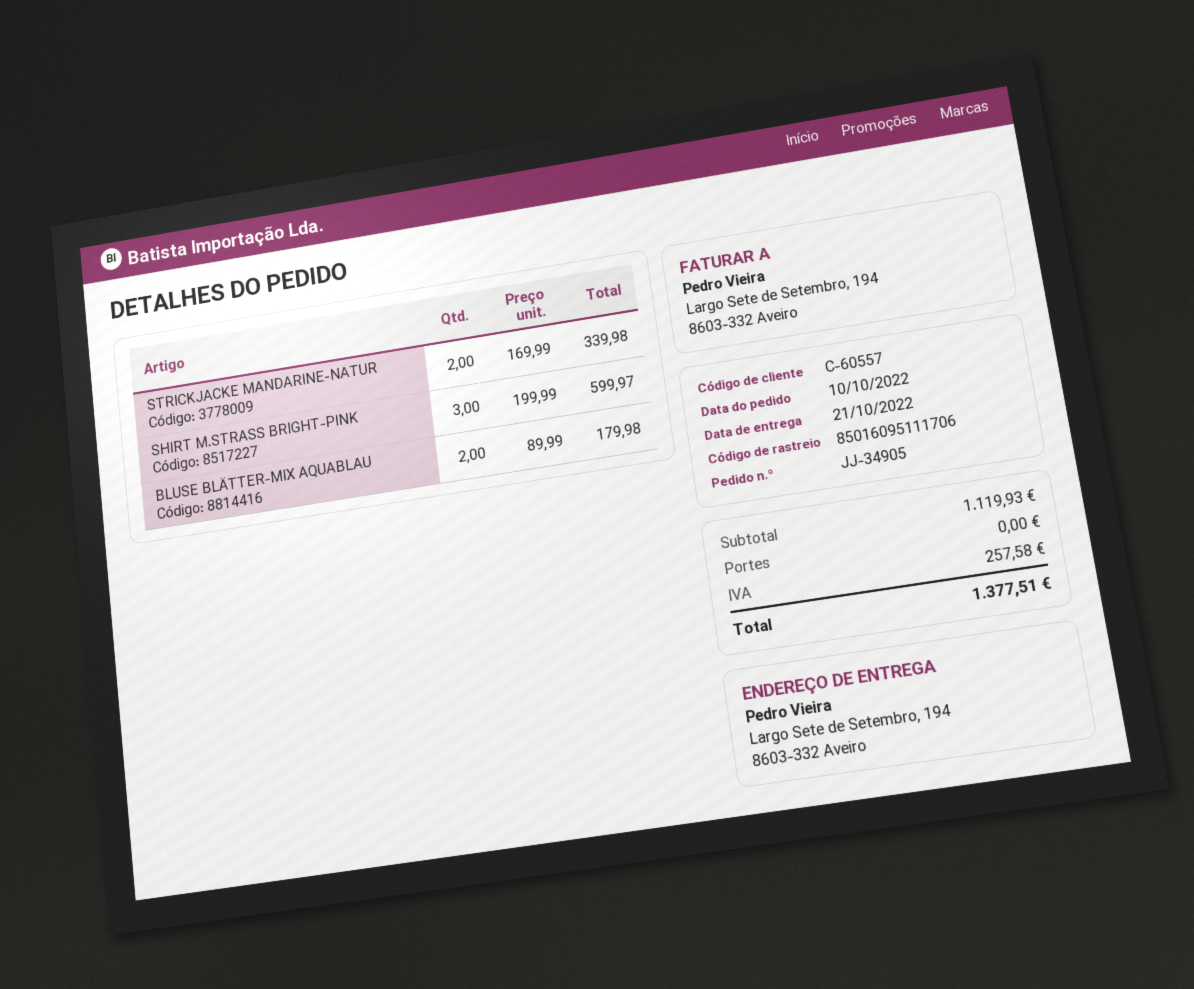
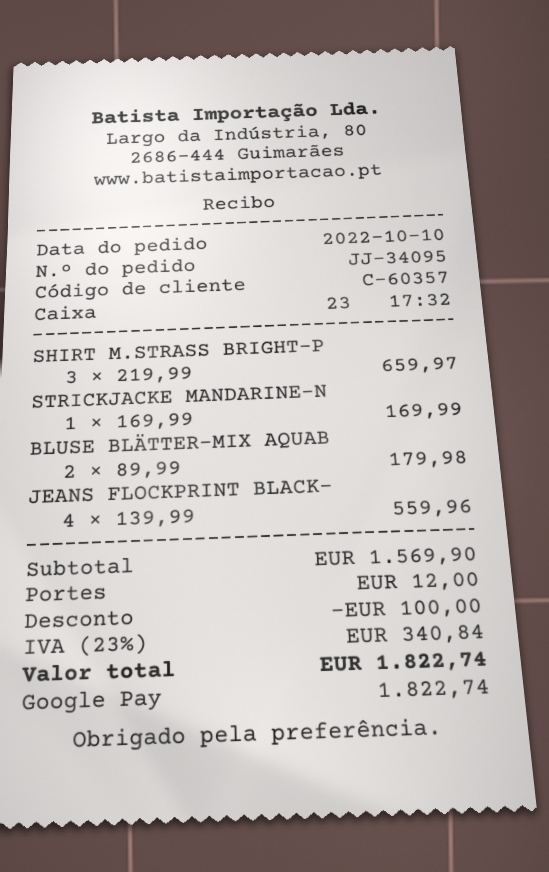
order number: JJ-34905 -> JJ-34095
customer number: C-60557 -> C-60357
STRICKJACKE MANDARINE-NATUR: 2 x 169.99 = 339.98 -> 1 x 169.99 = 169.99
SHIRT M.STRASS BRIGHT-PINK: 3 x 199.99 = 599.97 -> 3 x 219.99 = 659.97
JEANS FLOCKPRINT BLACK-: none -> 4 x 139.99 = 559.96
subtotal: 1119.93 -> 1569.90
discount: none -> 100.00
shipping: 0.00 -> 12.00
tax: 257.58 -> 340.84
total: 1377.51 -> 1822.74

